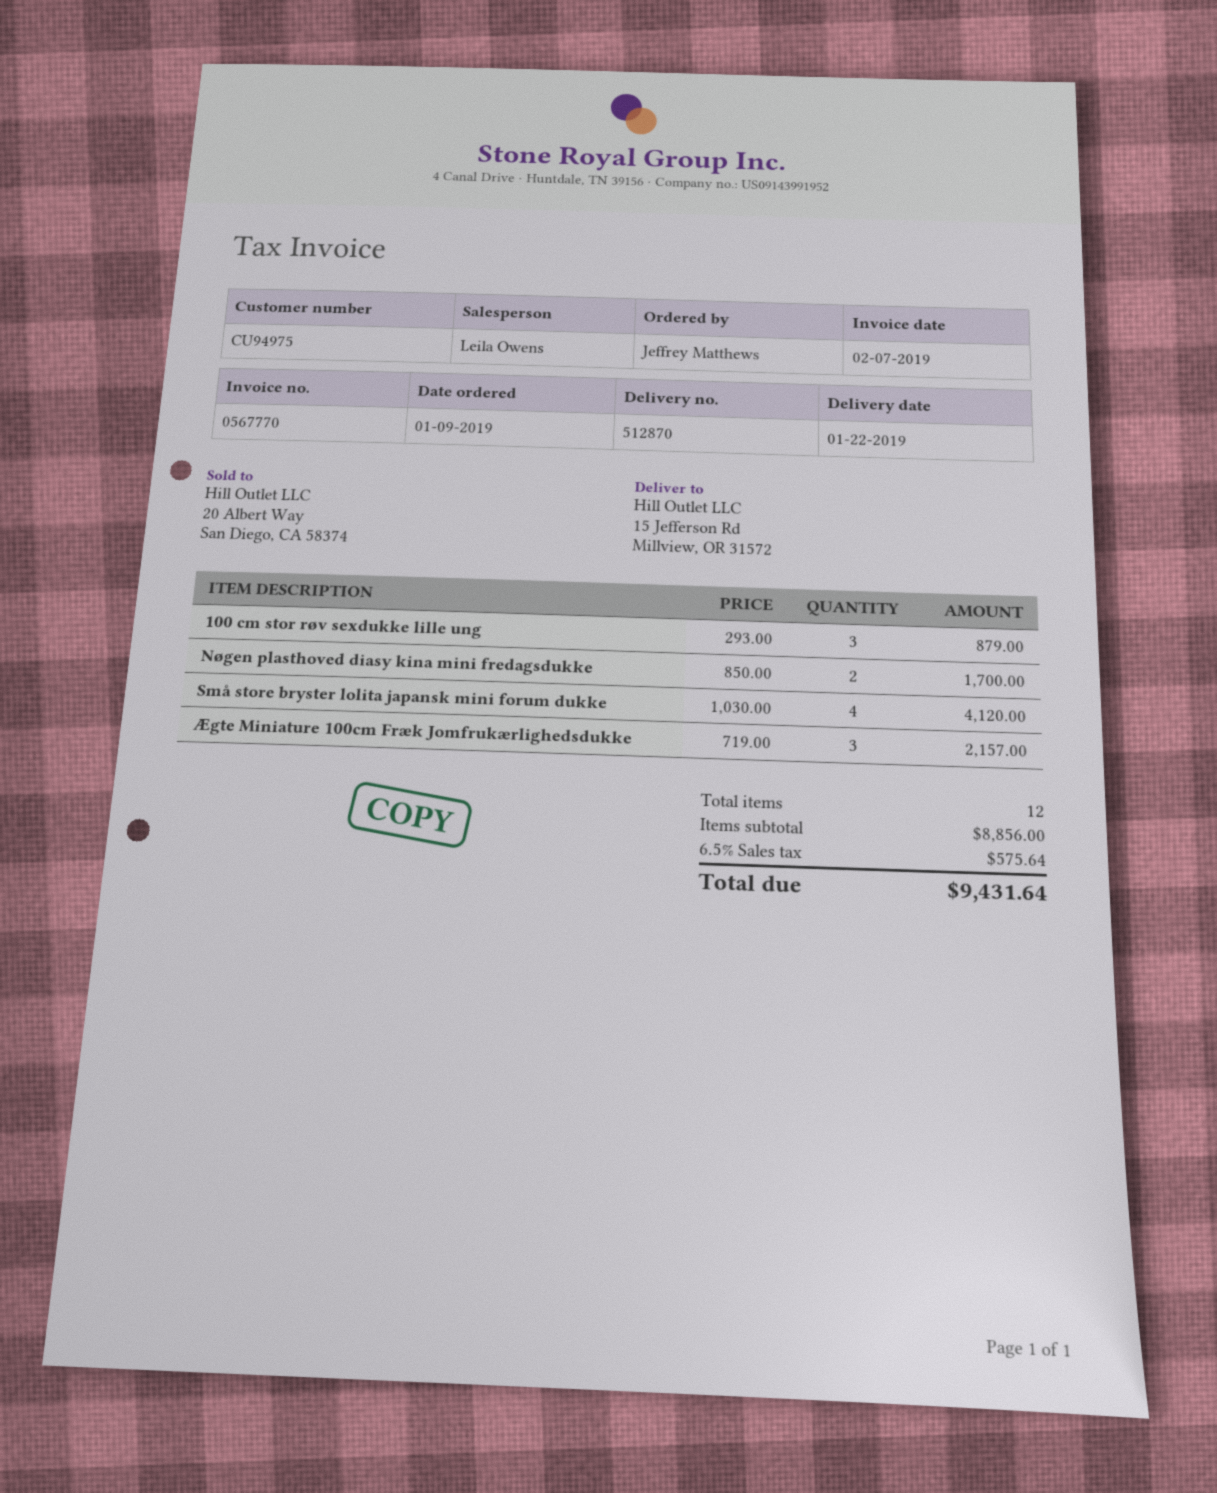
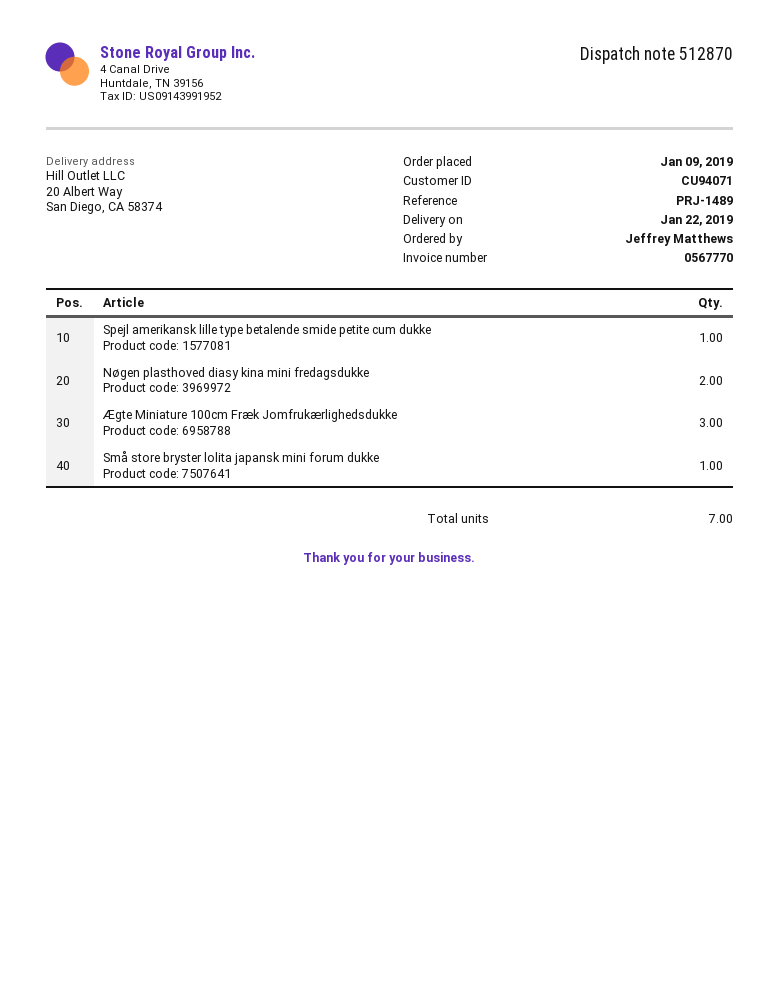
customer number: CU94975 -> CU94071
ship to: 15 Jefferson Rd, Millview, OR 31572 -> 20 Albert Way, San Diego, CA 58374
100 cm stor røv sexdukke lille ung: 3 -> none
Små store bryster lolita japansk mini forum dukke: 4 -> 1
Spejl amerikansk lille type betalende smide petite cum dukke: none -> 1
total quantity: 12 -> 7

